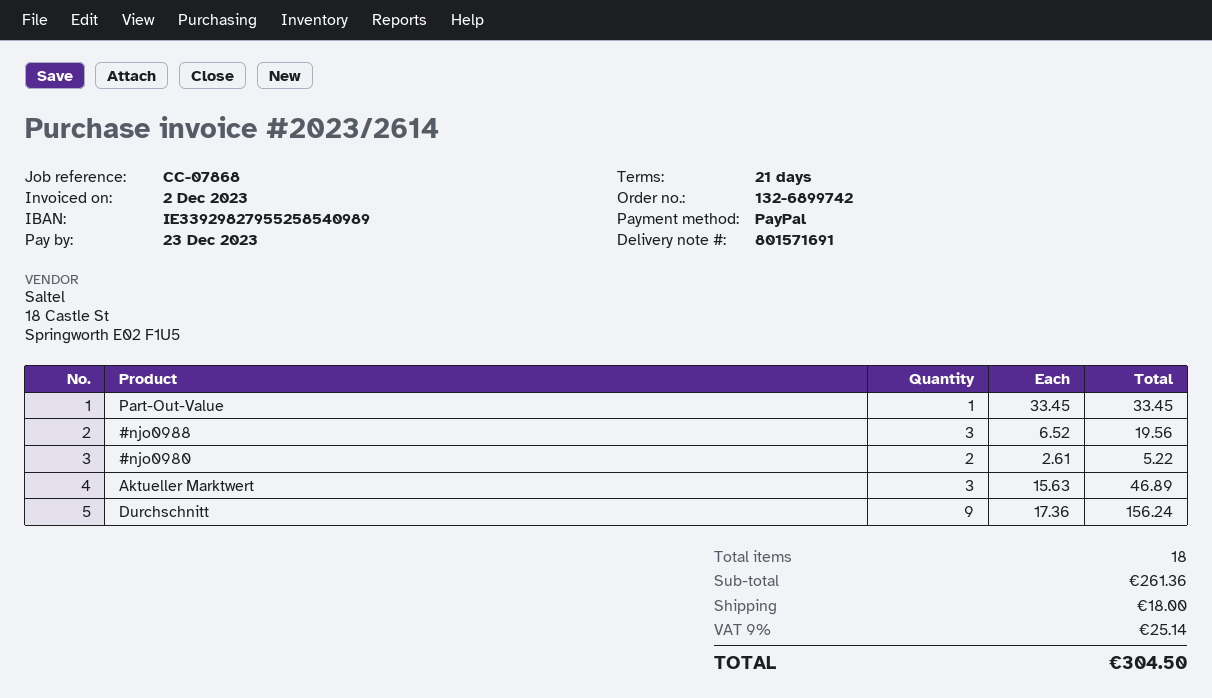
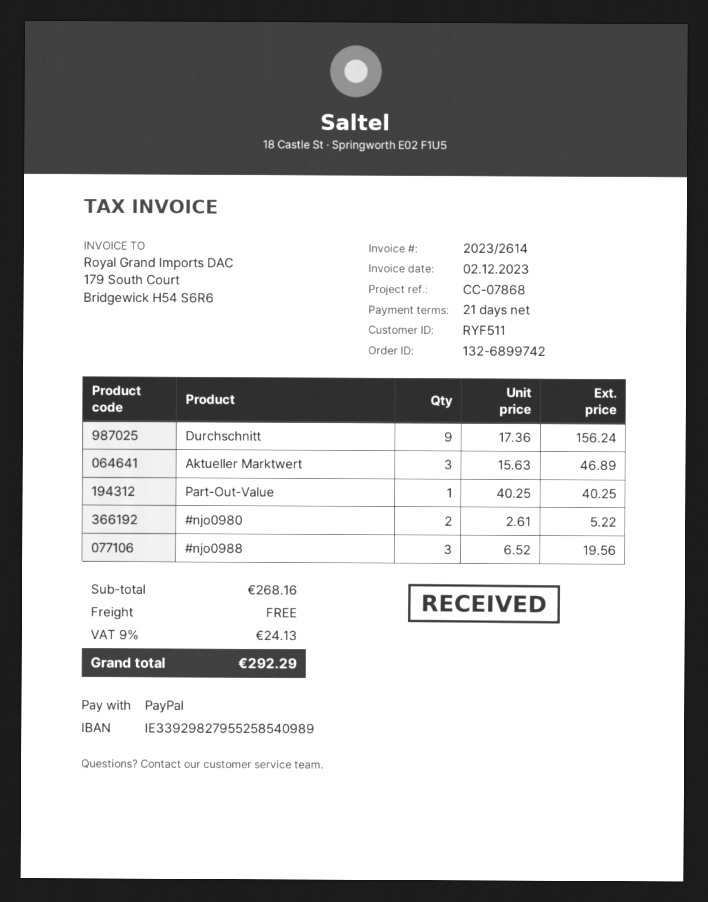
Part-Out-Value: 1 x 33.45 = 33.45 -> 1 x 40.25 = 40.25
subtotal: 261.36 -> 268.16
shipping: 18.00 -> 0.00
tax: 9% = 25.14 -> 9% = 24.13
total: 304.50 -> 292.29

